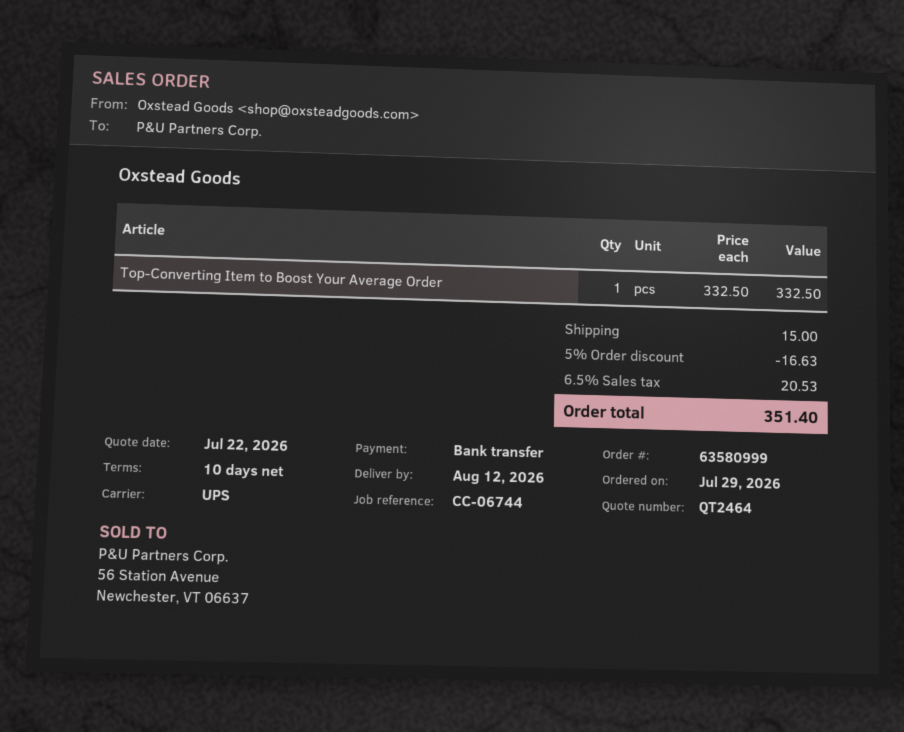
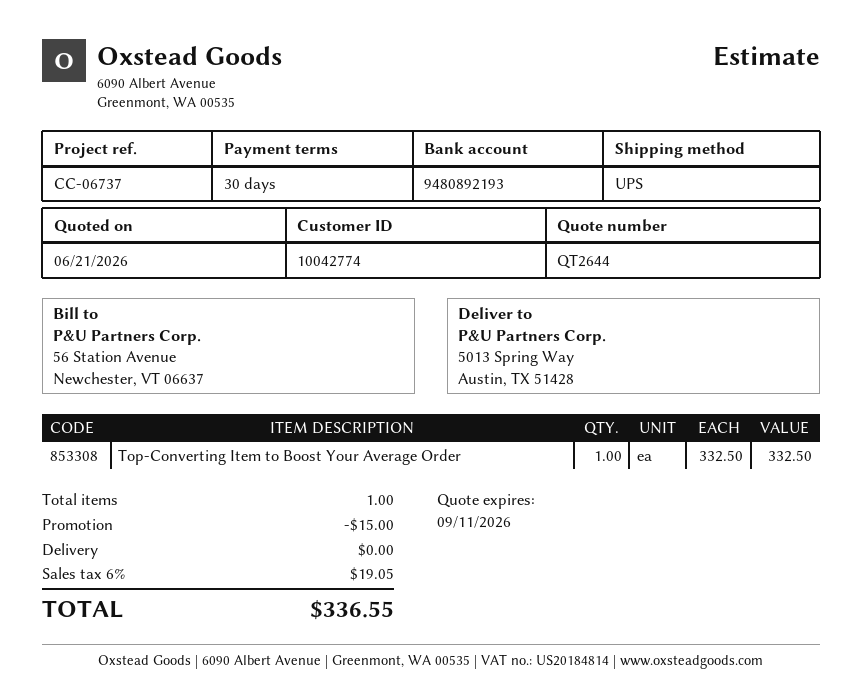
quote number: QT2464 -> QT2644
quote date: 2026-07-22 -> 2026-06-21
payment terms: 10 days -> 30 days
reference: CC-06744 -> CC-06737
discount: 16.63 -> 15.00
shipping: 15.00 -> 0.00
tax: 6.5% = 20.53 -> 6% = 19.05
total: 351.40 -> 336.55

